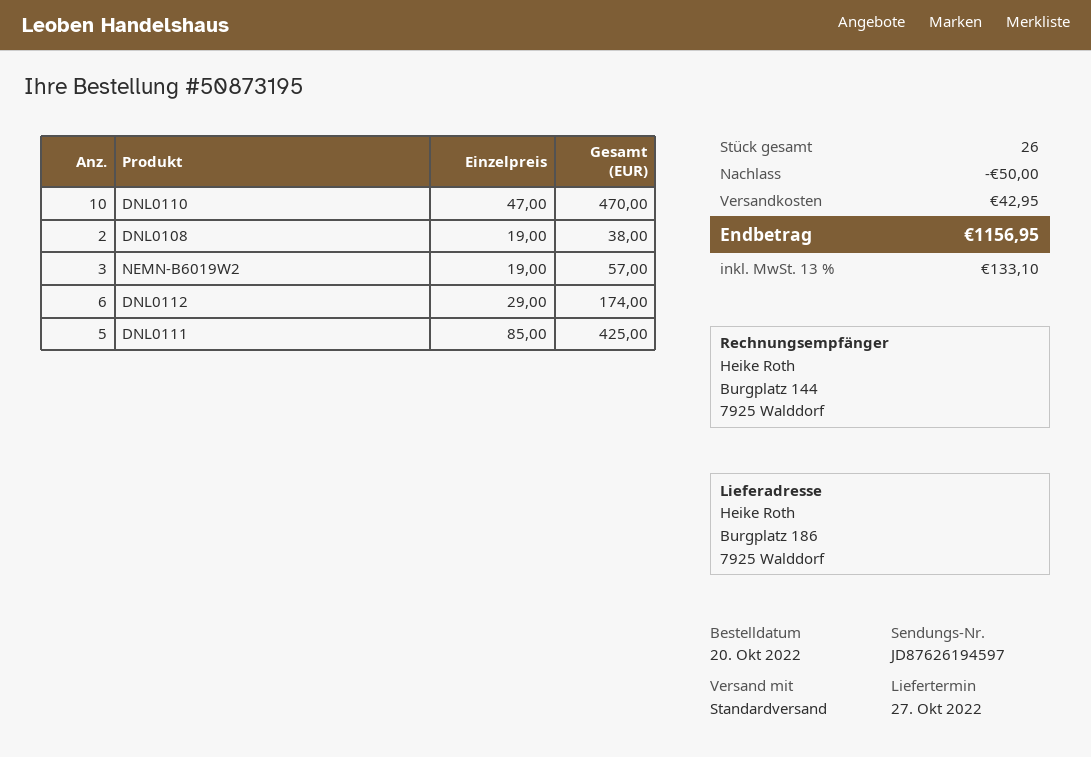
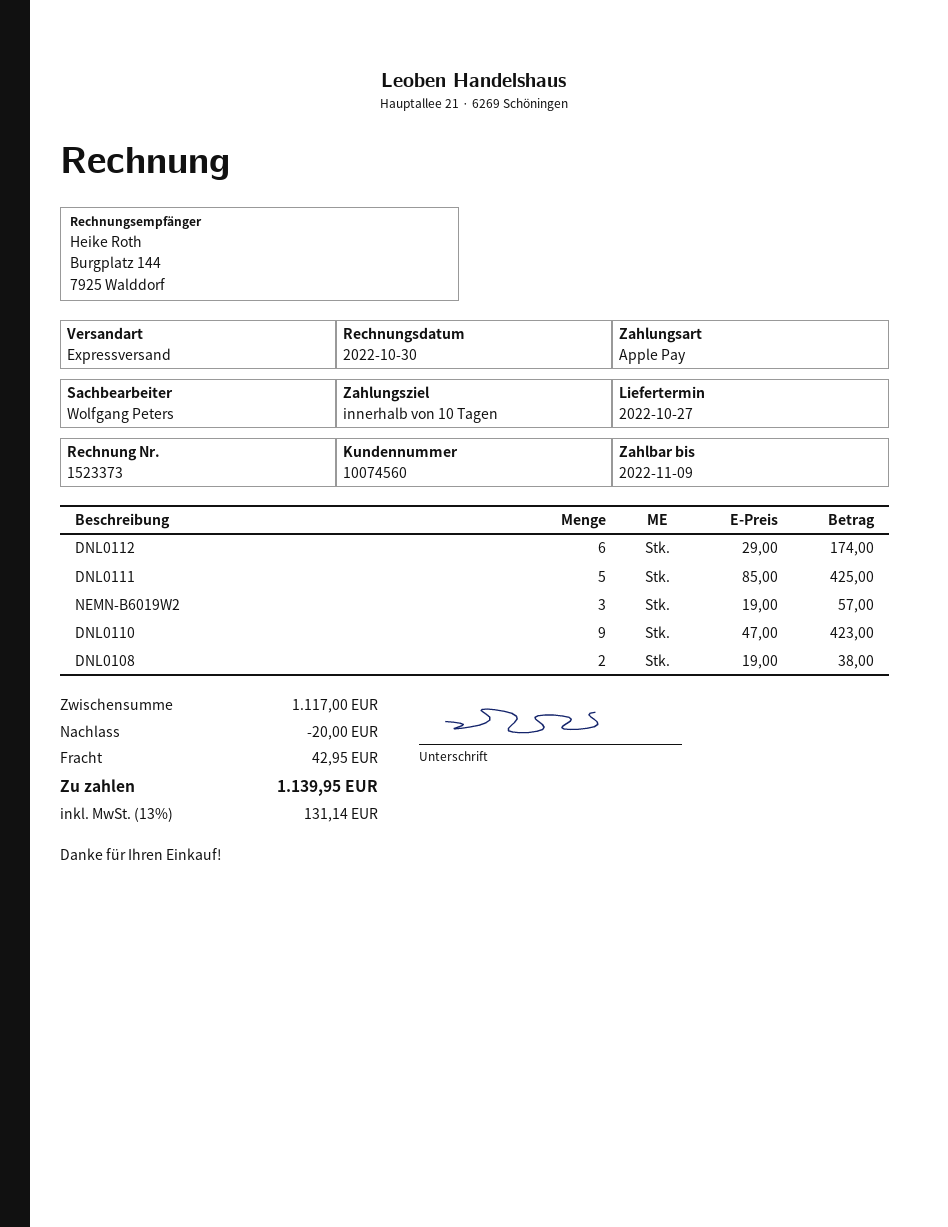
shipping method: standard -> express
DNL0110: 10 x 47.00 = 470.00 -> 9 x 47.00 = 423.00
discount: 50.00 -> 20.00
tax: 13% = 133.10 -> 13% = 131.14
total: 1156.95 -> 1139.95

